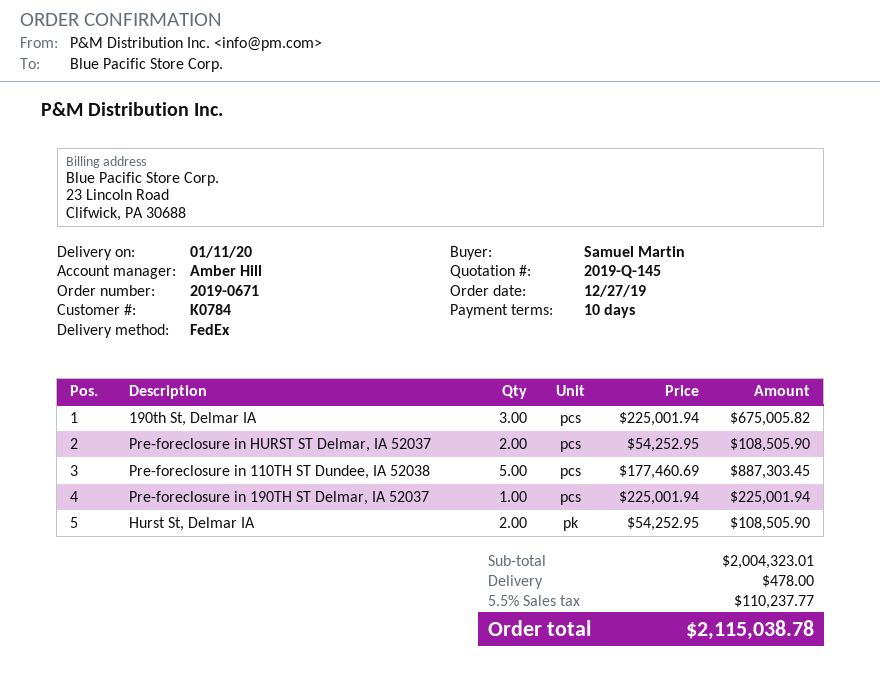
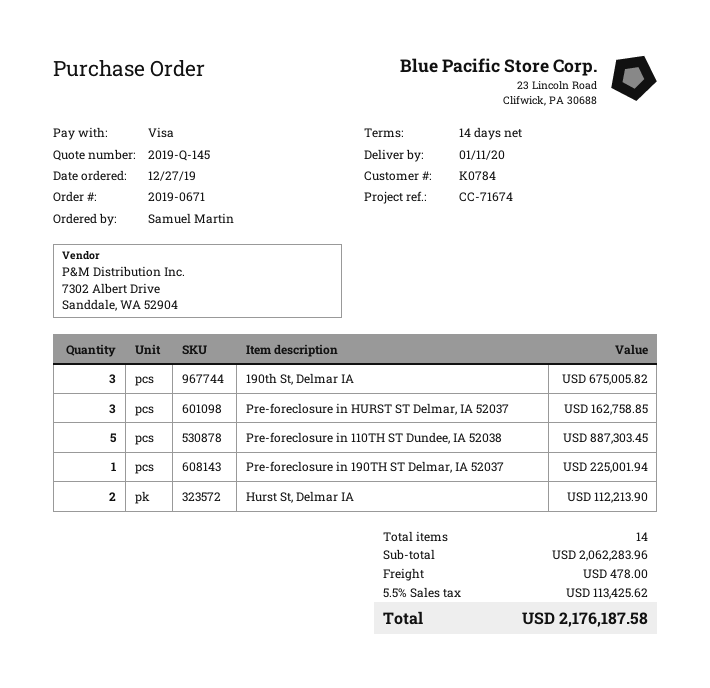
payment terms: 10 days -> 14 days
Pre-foreclosure in HURST ST Delmar, IA 52037: 2 for 108505.90 -> 3 for 162758.85
Hurst St, Delmar IA: 2 for 108505.90 -> 2 for 112213.90
subtotal: 2004323.01 -> 2062283.96
tax: 5.5% = 110237.77 -> 5.5% = 113425.62
total: 2115038.78 -> 2176187.58

